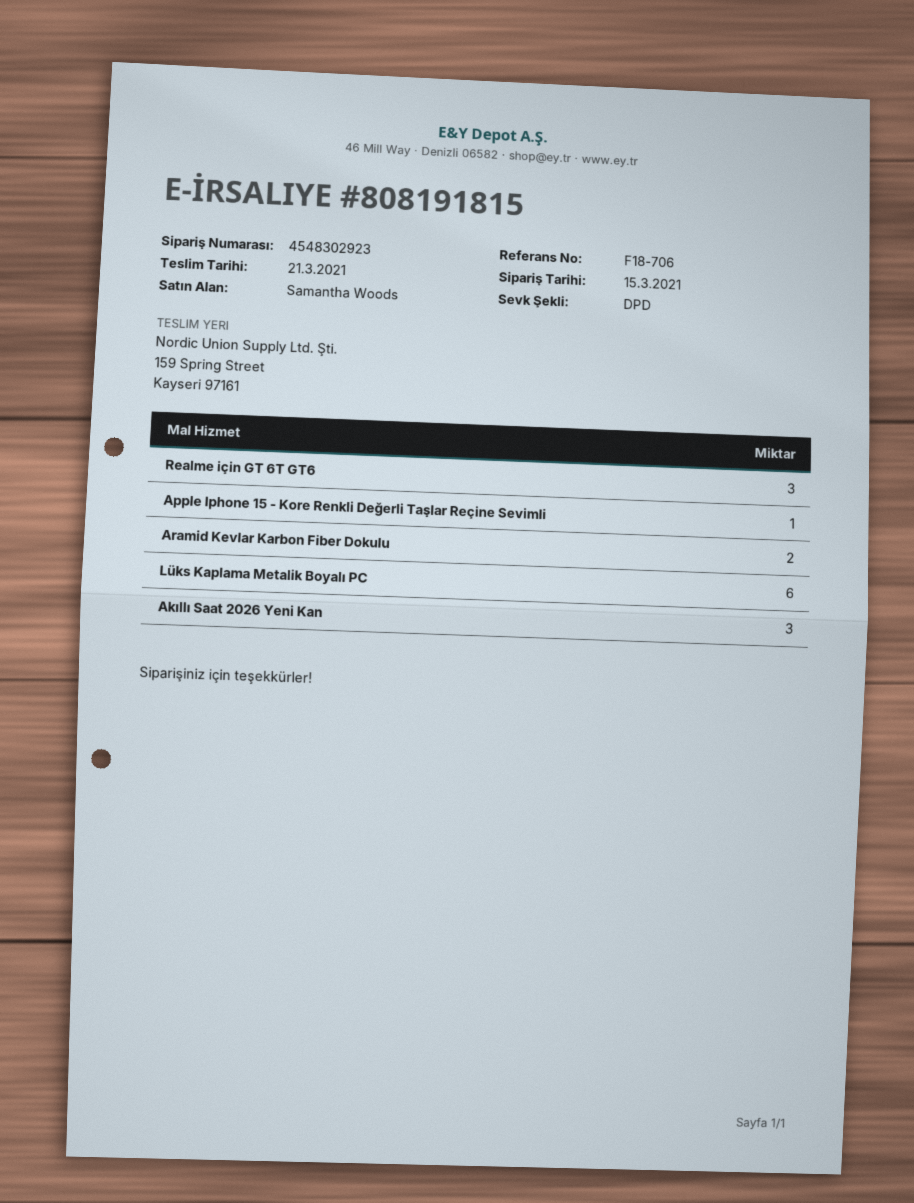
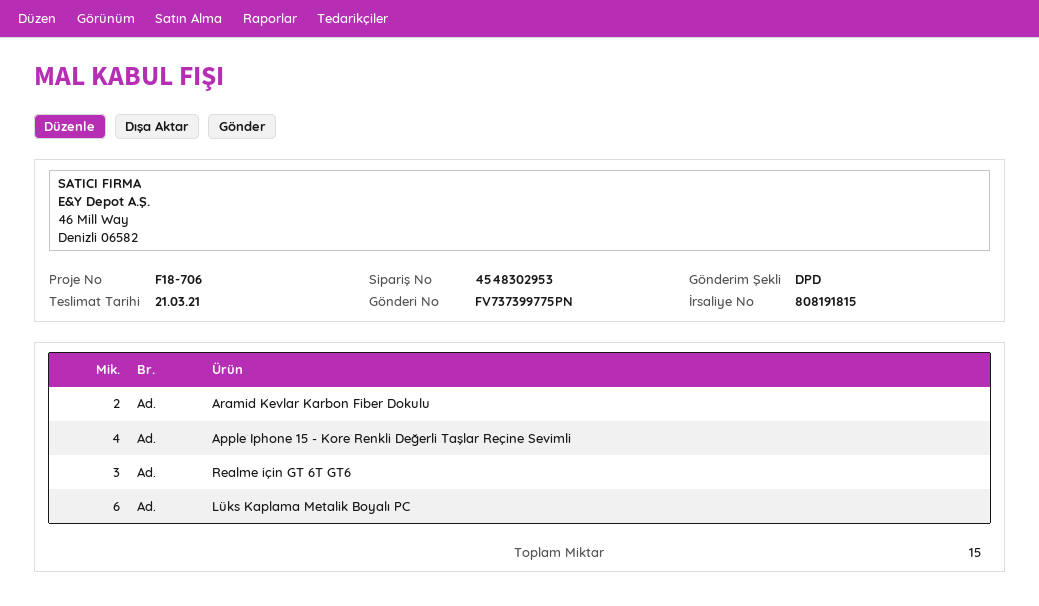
order number: 4548302923 -> 4548302953
Apple Iphone 15 - Kore Renkli Değerli Taşlar Reçine Sevimli: 1 -> 4
Akıllı Saat 2026 Yeni Kan: 3 -> none

